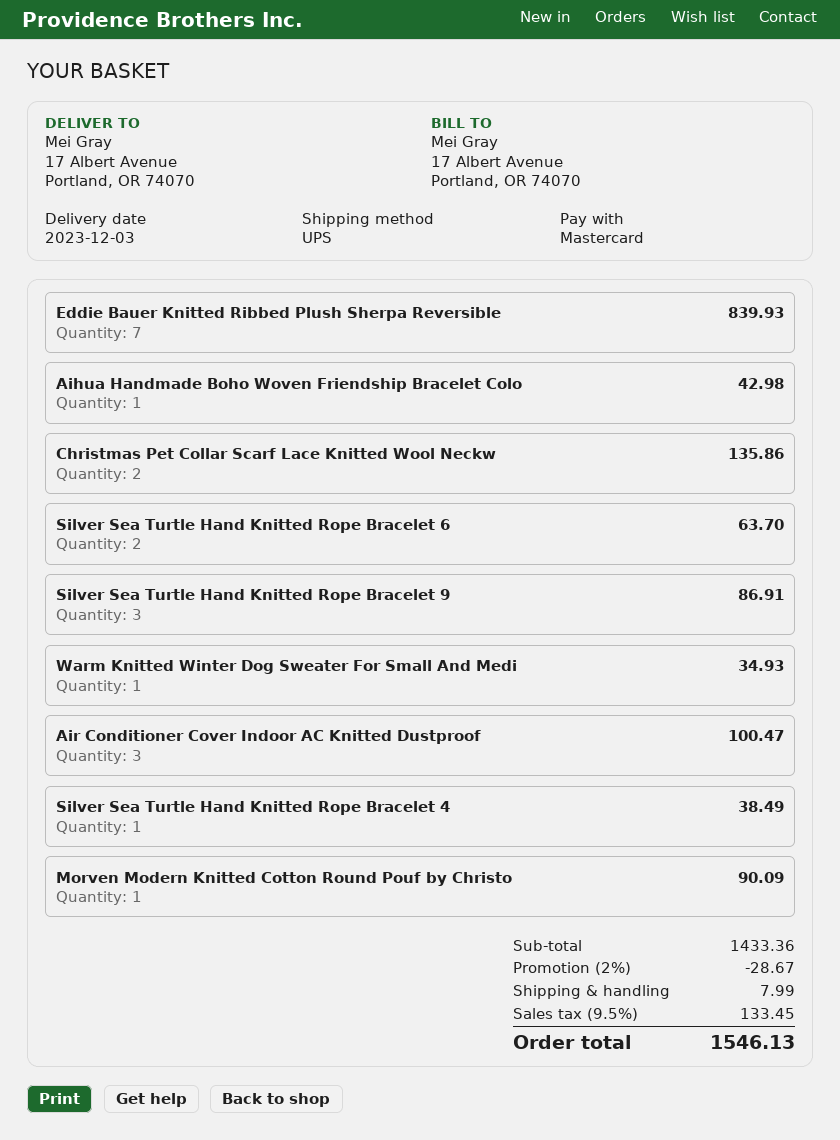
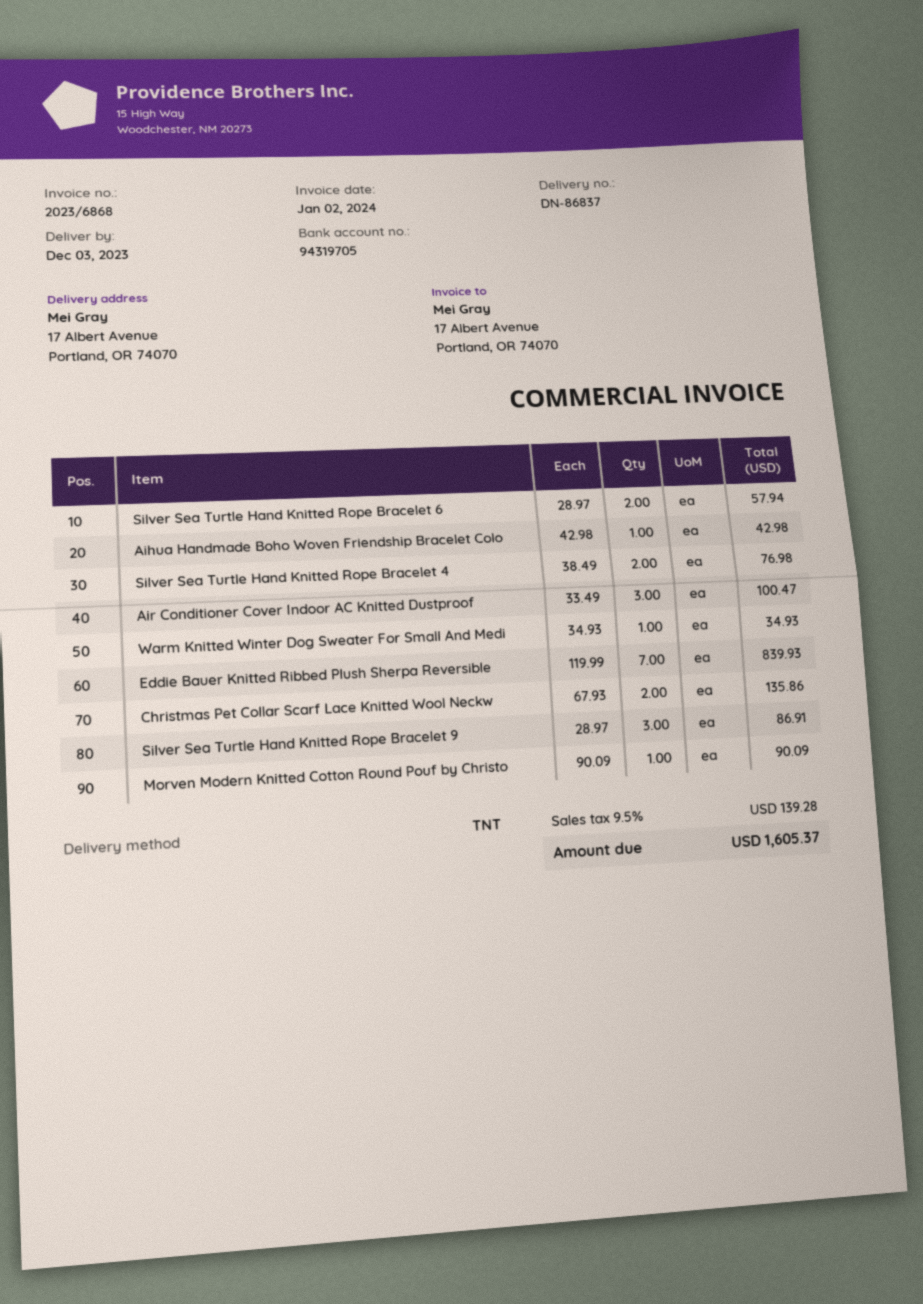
shipping method: UPS -> TNT
Silver Sea Turtle Hand Knitted Rope Bracelet 6: 2 for 63.70 -> 2 for 57.94
Silver Sea Turtle Hand Knitted Rope Bracelet 4: 1 for 38.49 -> 2 for 76.98
discount: 2% = 28.67 -> none
shipping: 7.99 -> none
tax: 9.5% = 133.45 -> 9.5% = 139.28
total: 1546.13 -> 1605.37

